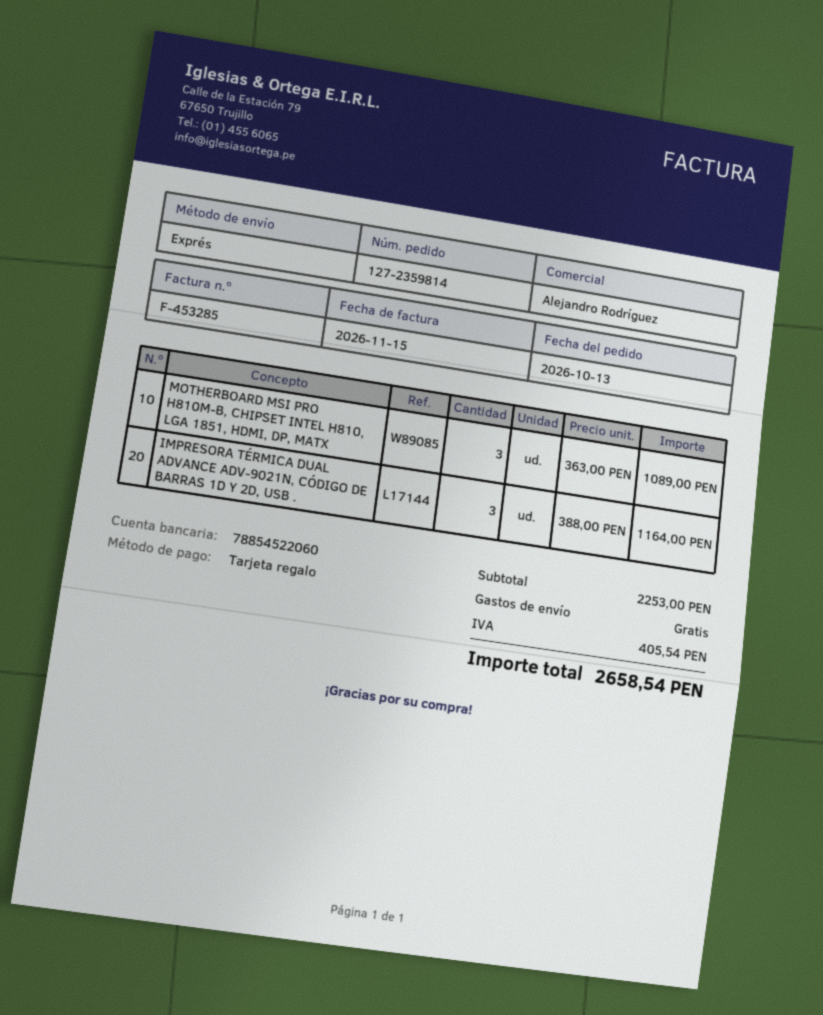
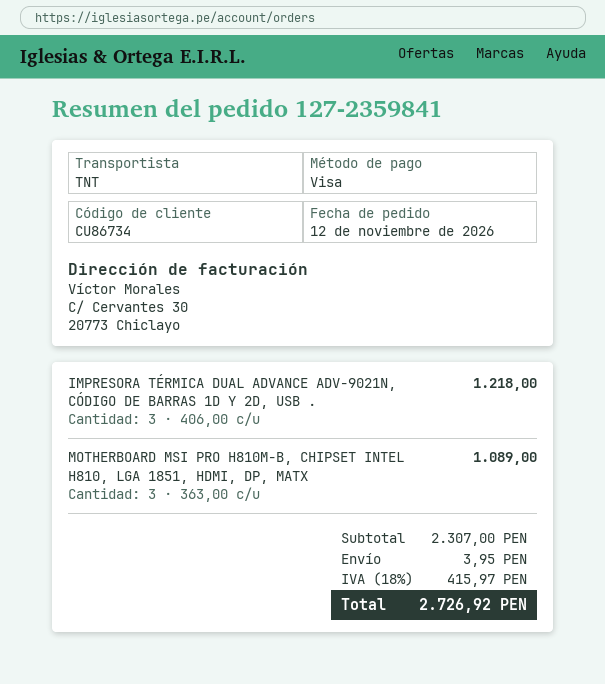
order number: 127-2359814 -> 127-2359841
order date: 2026-10-13 -> 2026-11-12
payment method: gift card -> Visa
shipping method: express -> TNT
IMPRESORA TÉRMICA DUAL ADVANCE ADV-9021N, CÓDIGO DE BARRAS 1D Y 2D, USB .: 3 x 388.00 = 1164.00 -> 3 x 406.00 = 1218.00
subtotal: 2253.00 -> 2307.00
shipping: 0.00 -> 3.95
tax: 405.54 -> 415.97
total: 2658.54 -> 2726.92

